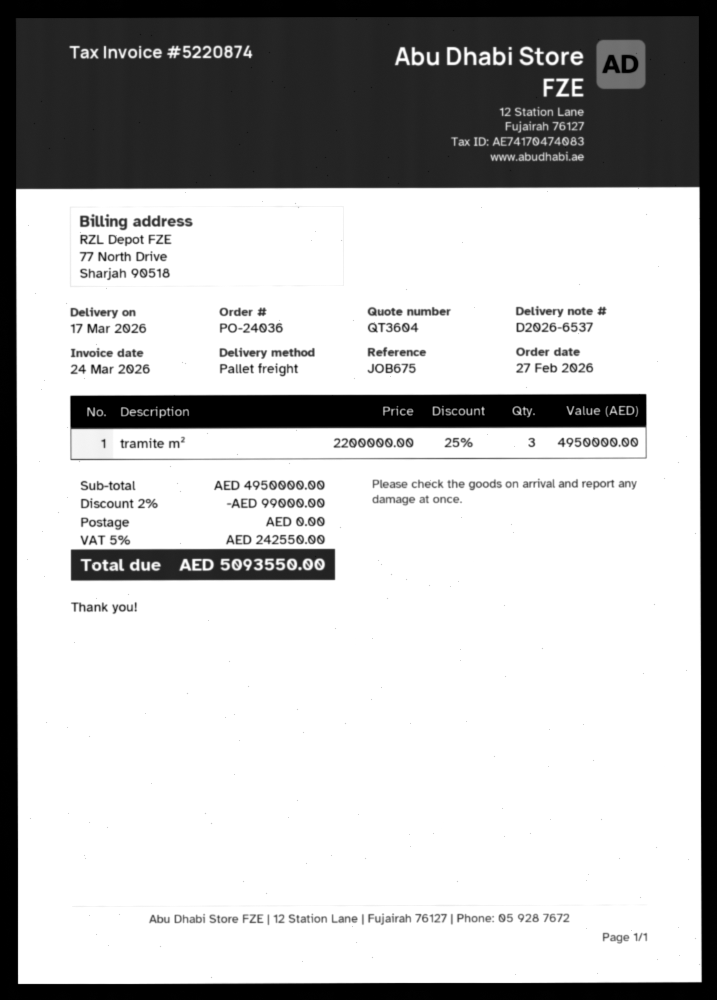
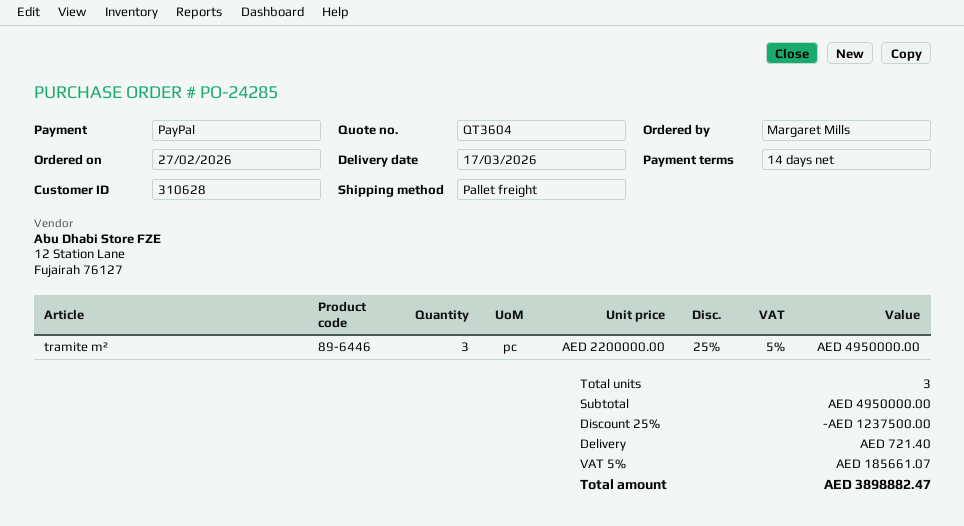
order number: PO-24036 -> PO-24285
discount: 2% = 99000.00 -> 25% = 1237500.00
shipping: 0.00 -> 721.40
tax: 5% = 242550.00 -> 5% = 185661.07
total: 5093550.00 -> 3898882.47

